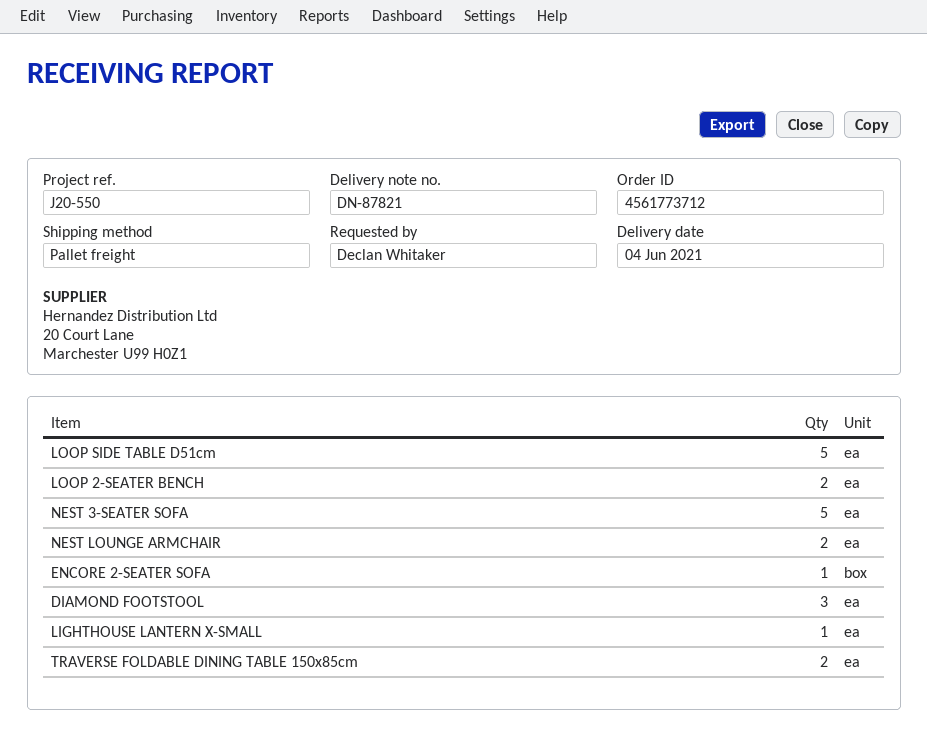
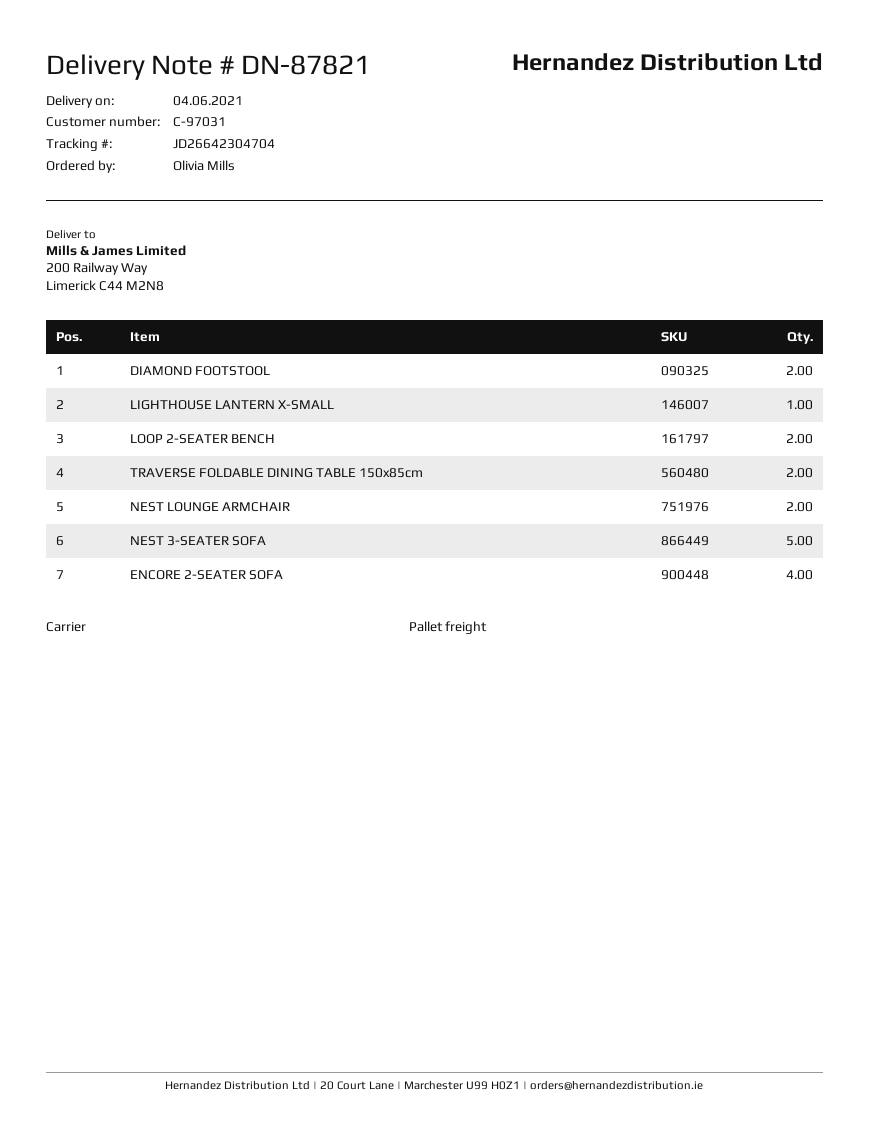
ordered by: Declan Whitaker -> Olivia Mills
LOOP SIDE TABLE D51cm: 5 -> none
ENCORE 2-SEATER SOFA: 1 -> 4
DIAMOND FOOTSTOOL: 3 -> 2

